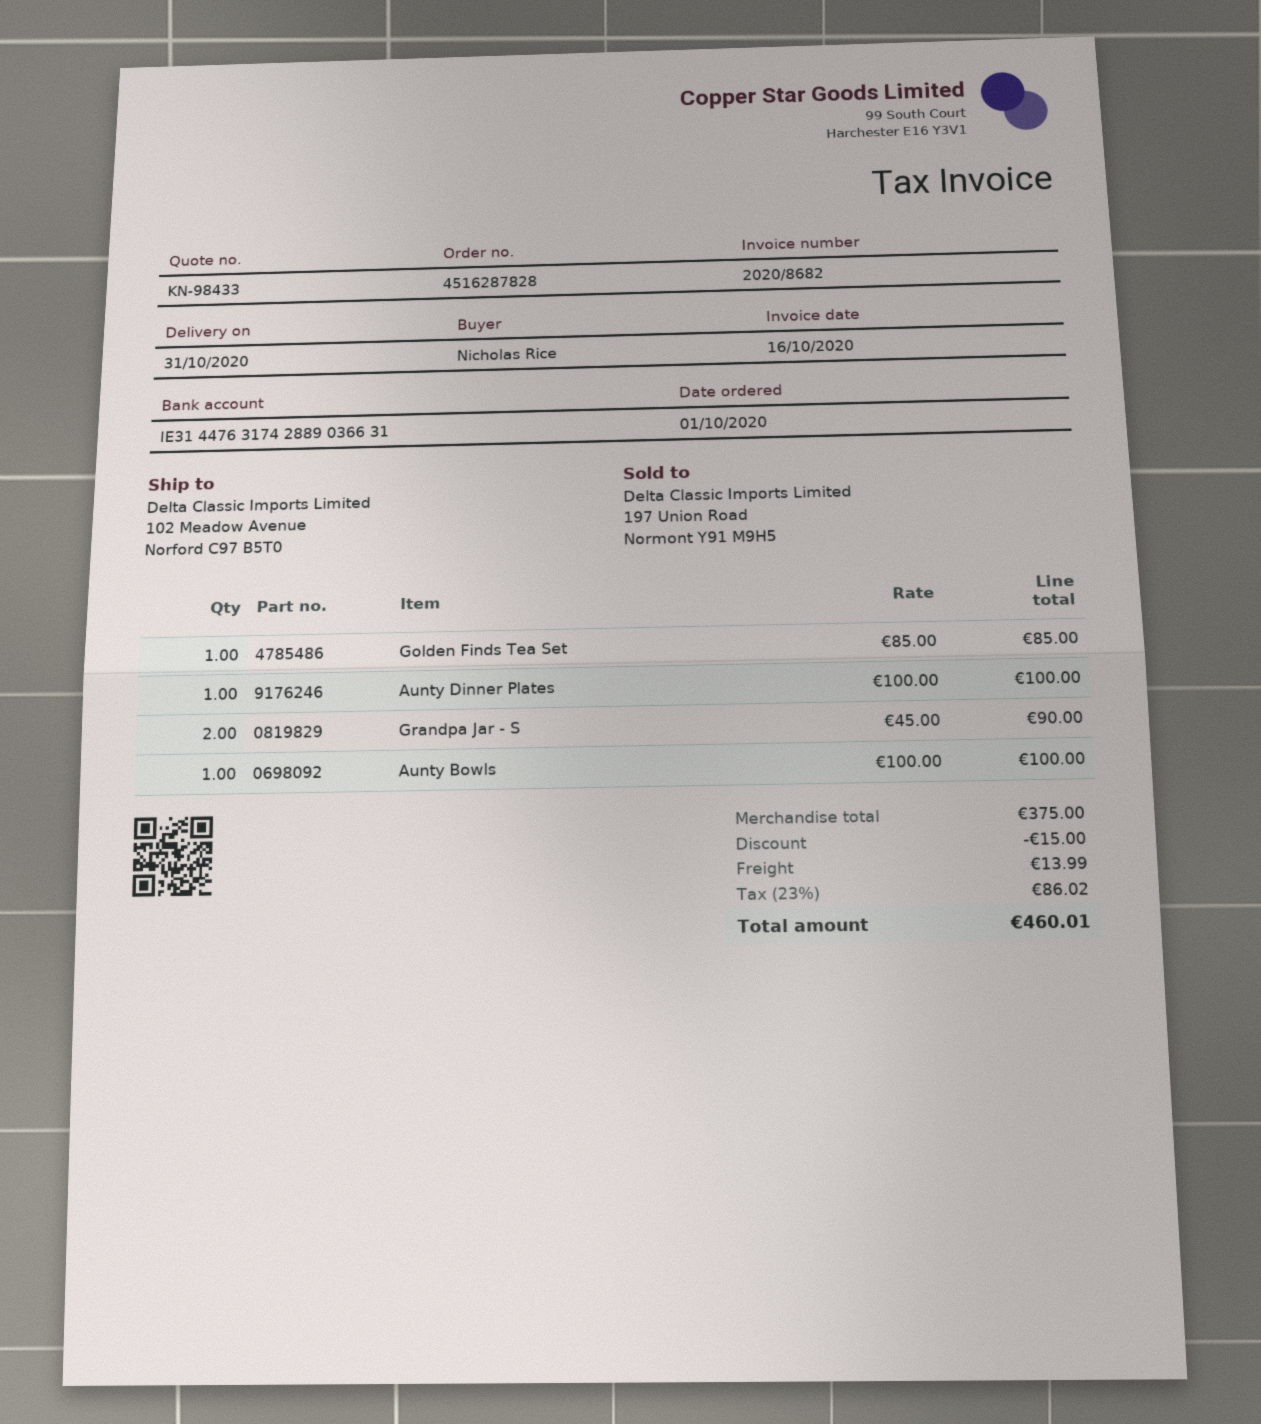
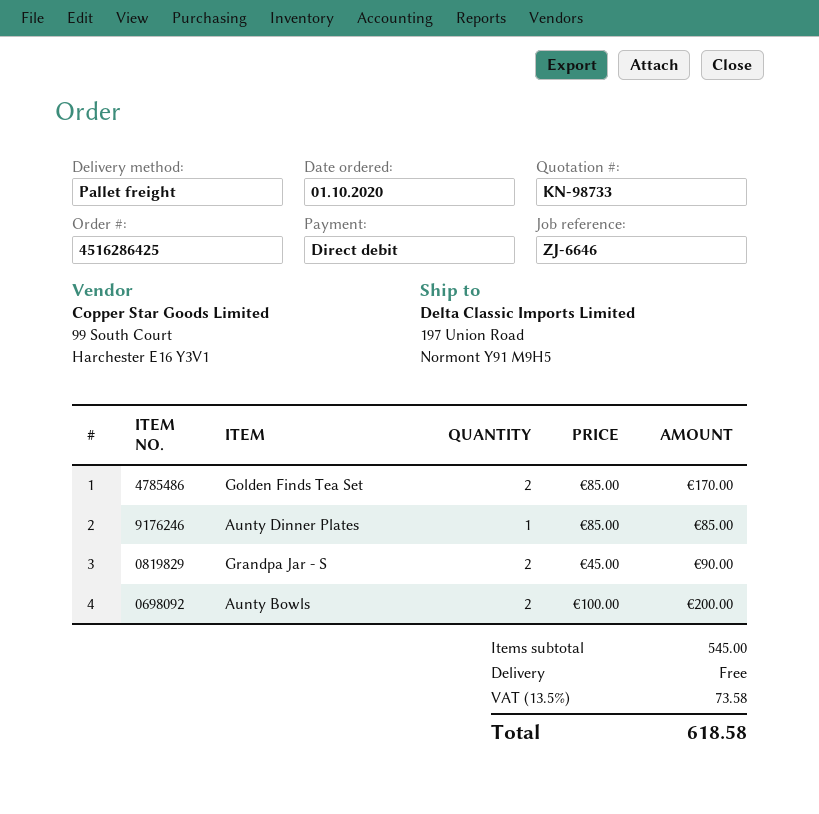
quote number: KN-98433 -> KN-98733
order number: 4516287828 -> 4516286425
ship to: 102 Meadow Avenue, Norford C97 B5T0 -> 197 Union Road, Normont Y91 M9H5
Golden Finds Tea Set: 1 x 85.00 = 85.00 -> 2 x 85.00 = 170.00
Aunty Dinner Plates: 1 x 100.00 = 100.00 -> 1 x 85.00 = 85.00
Aunty Bowls: 1 x 100.00 = 100.00 -> 2 x 100.00 = 200.00
subtotal: 375.00 -> 545.00
discount: 15.00 -> none
shipping: 13.99 -> 0.00
tax: 23% = 86.02 -> 13.5% = 73.58
total: 460.01 -> 618.58

